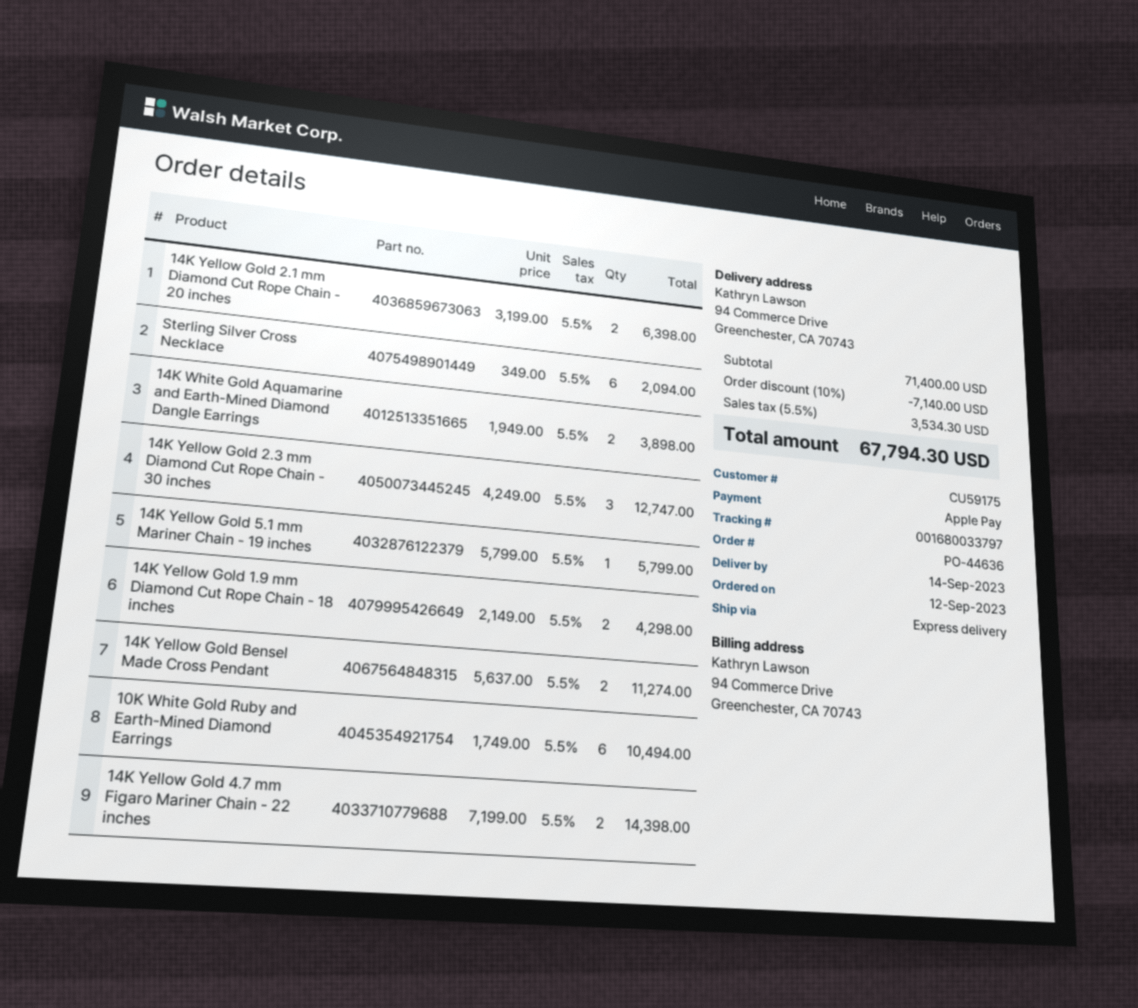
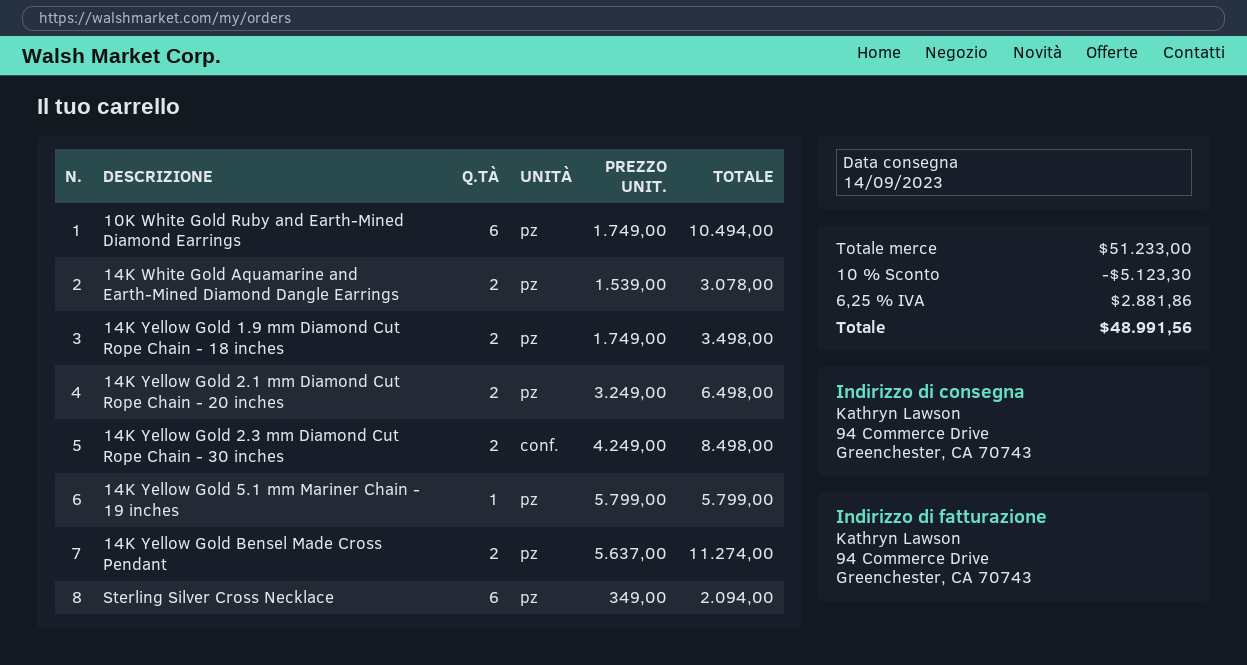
14K Yellow Gold 2.1 mm Diamond Cut Rope Chain - 20 inches: 2 x 3199.00 = 6398.00 -> 2 x 3249.00 = 6498.00
14K White Gold Aquamarine and Earth-Mined Diamond Dangle Earrings: 2 x 1949.00 = 3898.00 -> 2 x 1539.00 = 3078.00
14K Yellow Gold 2.3 mm Diamond Cut Rope Chain - 30 inches: 3 x 4249.00 = 12747.00 -> 2 x 4249.00 = 8498.00
14K Yellow Gold 1.9 mm Diamond Cut Rope Chain - 18 inches: 2 x 2149.00 = 4298.00 -> 2 x 1749.00 = 3498.00
14K Yellow Gold 4.7 mm Figaro Mariner Chain - 22 inches: 2 x 7199.00 = 14398.00 -> none
subtotal: 71400.00 -> 51233.00
discount: 10% = 7140.00 -> 10% = 5123.30
tax: 5.5% = 3534.30 -> 6.25% = 2881.86
total: 67794.30 -> 48991.56

